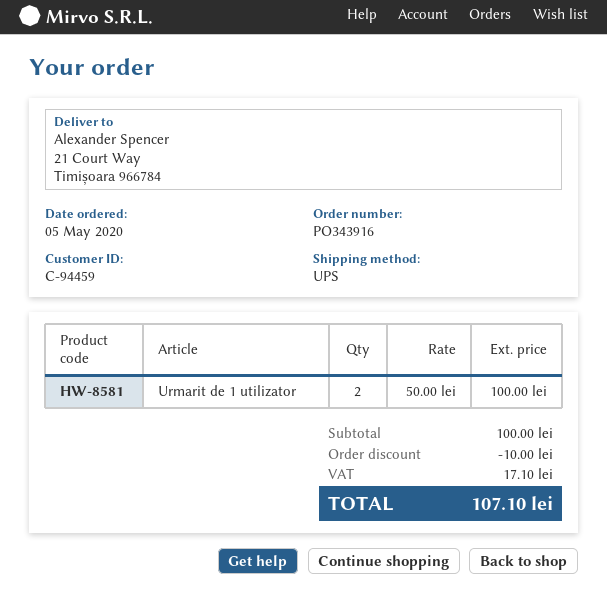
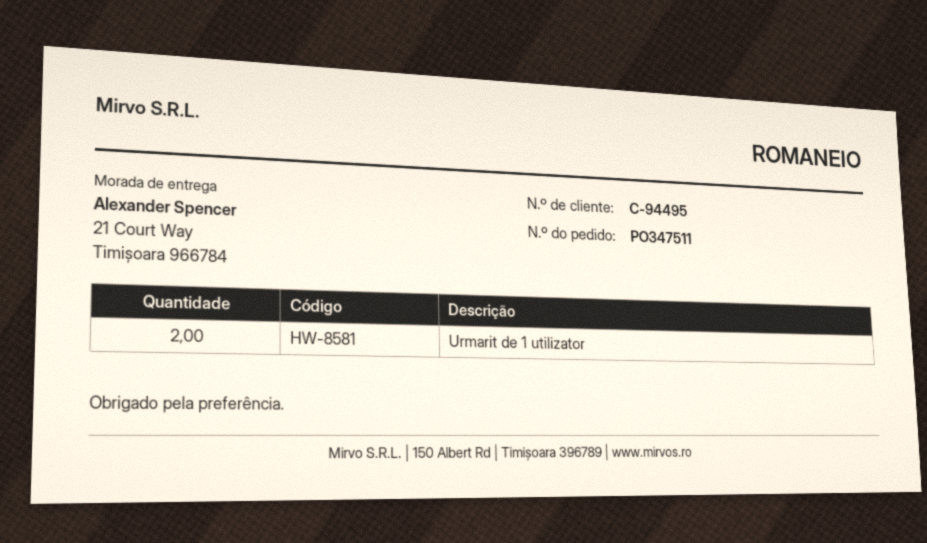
order number: PO343916 -> PO347511
customer number: C-94459 -> C-94495

